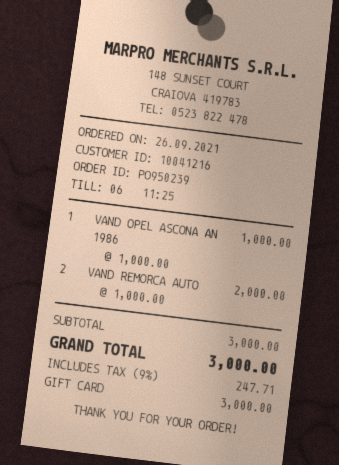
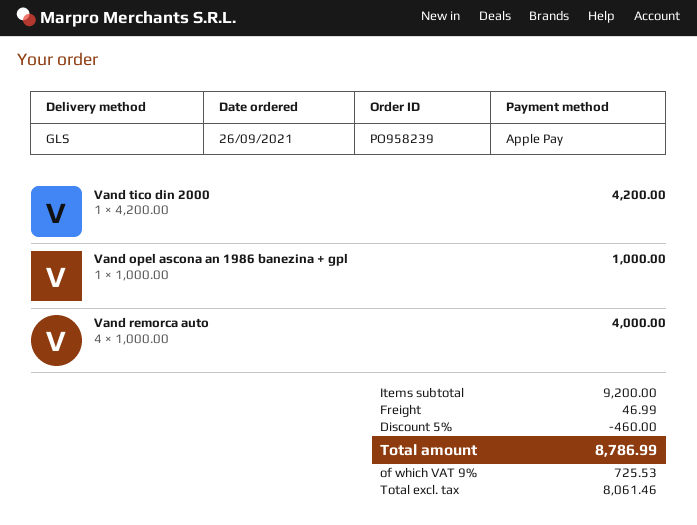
order number: PO950239 -> PO958239
payment method: gift card -> Apple Pay
VAND REMORCA AUTO: 2 x 1000.00 = 2000.00 -> 4 x 1000.00 = 4000.00
Vand tico din 2000: none -> 1 x 4200.00 = 4200.00
subtotal: 3000.00 -> 9200.00
discount: none -> 5% = 460.00
shipping: none -> 46.99
tax: 9% = 247.71 -> 9% = 725.53
total: 3000.00 -> 8786.99

